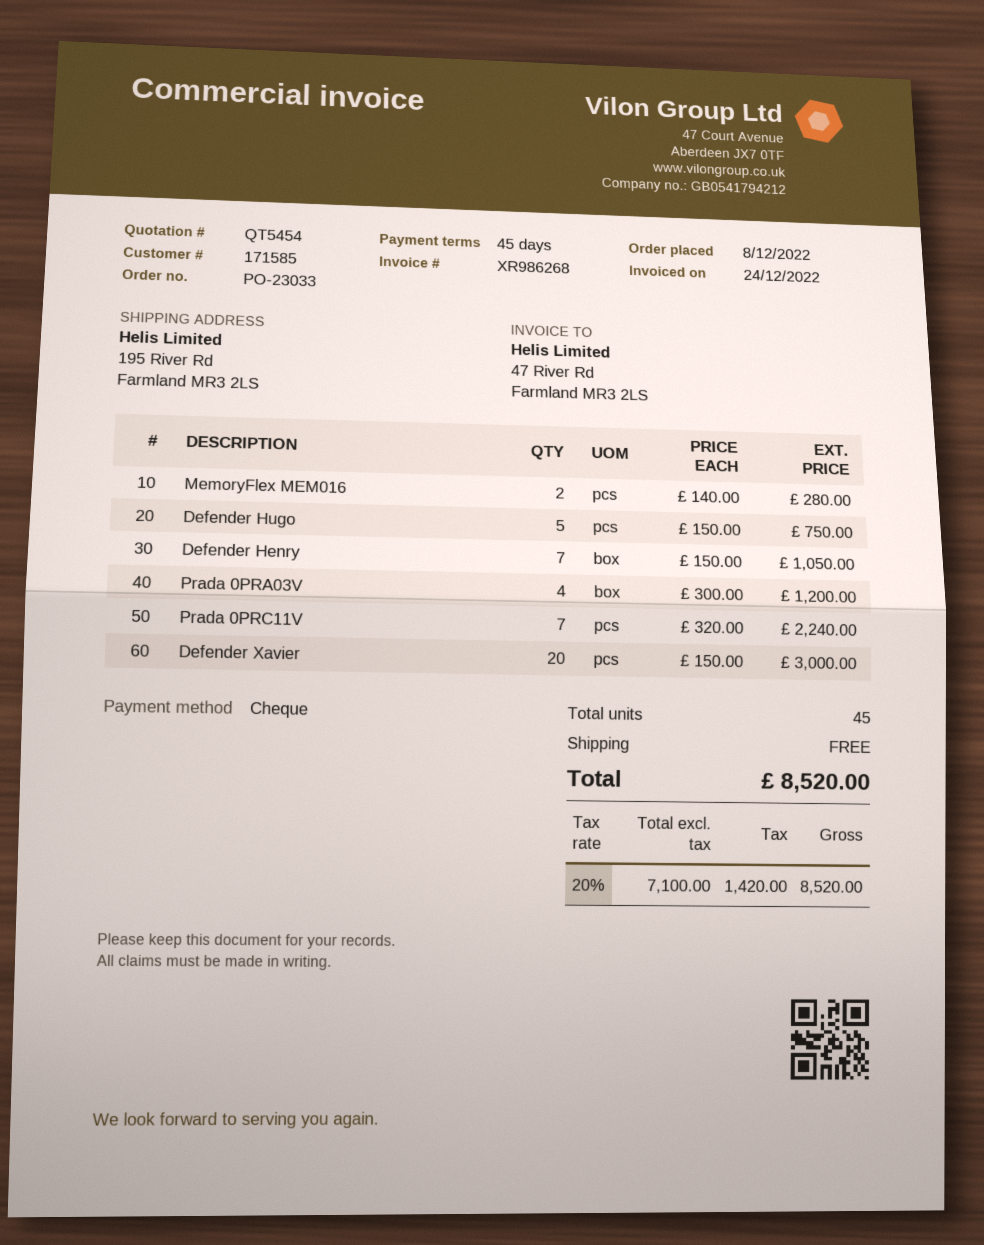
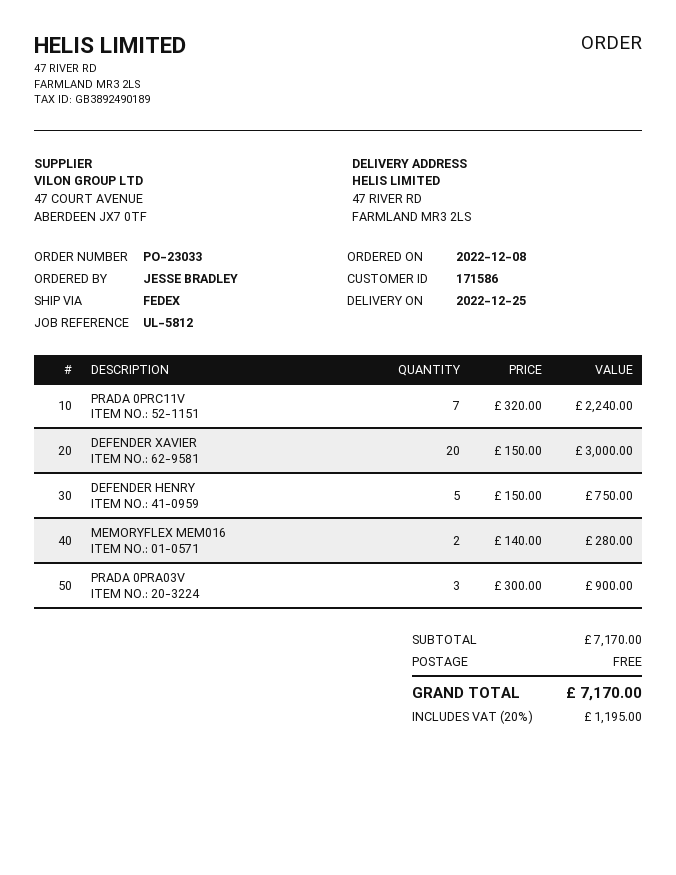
customer number: 171585 -> 171586
ship to: 195 River Rd, Farmland MR3 2LS -> 47 RIVER RD, FARMLAND MR3 2LS
Defender Hugo: 5 x 150.00 = 750.00 -> none
Defender Henry: 7 x 150.00 = 1050.00 -> 5 x 150.00 = 750.00
Prada 0PRA03V: 4 x 300.00 = 1200.00 -> 3 x 300.00 = 900.00
tax: 20% = 1420.00 -> 20% = 1195.00
total: 8520.00 -> 7170.00

